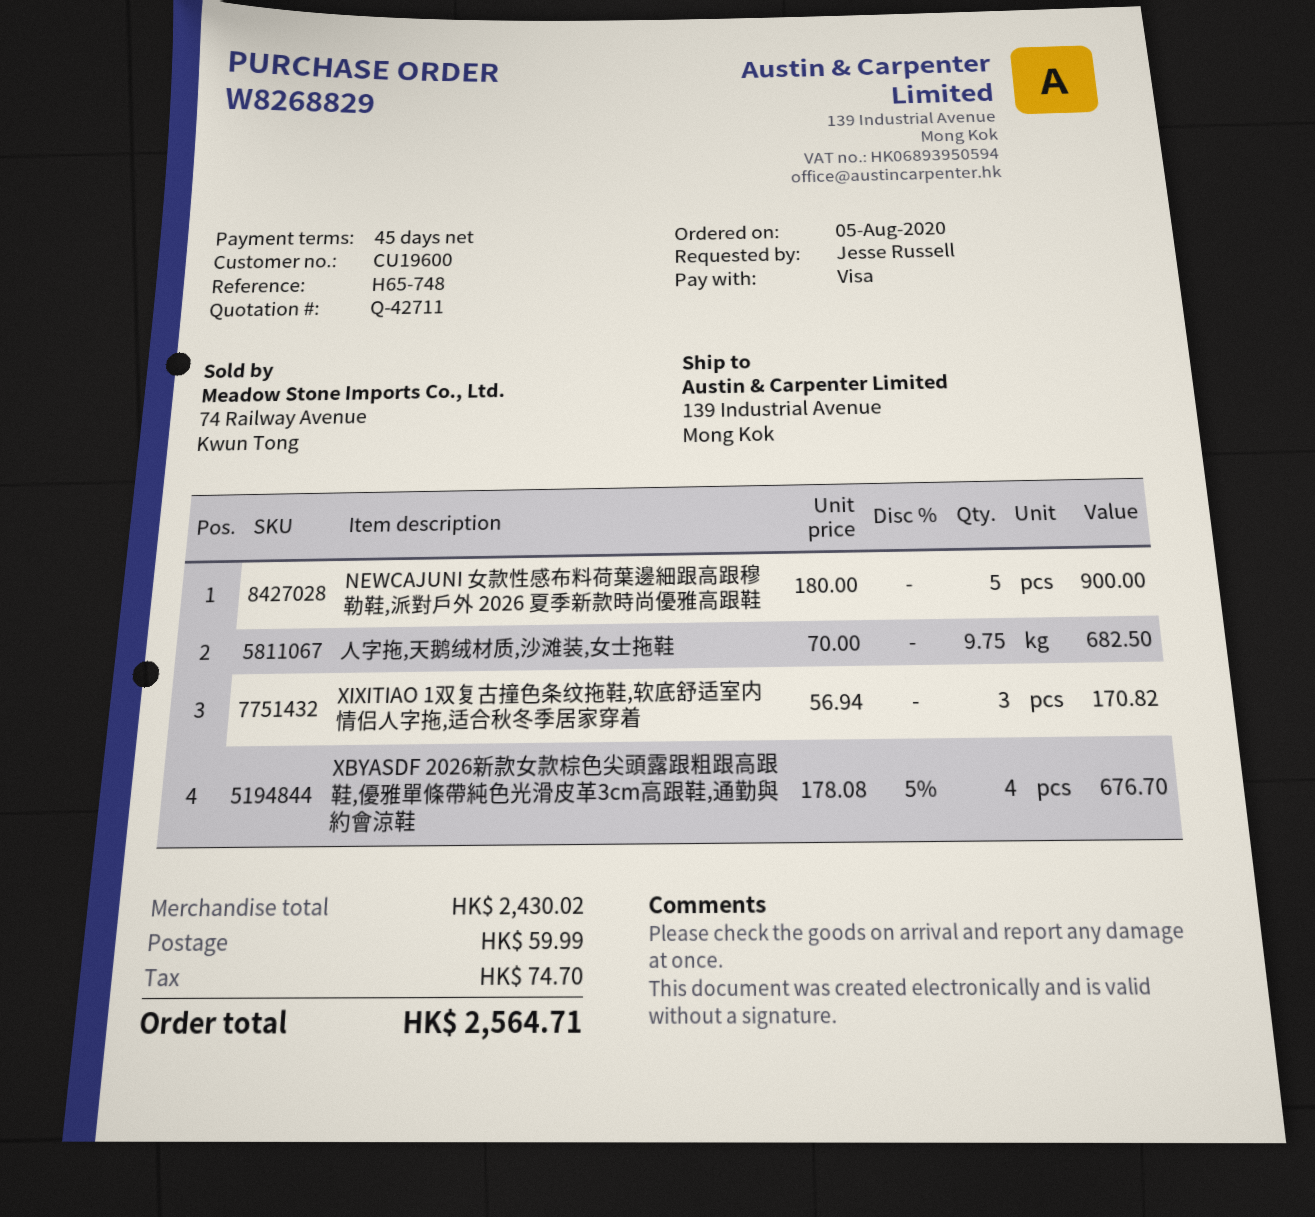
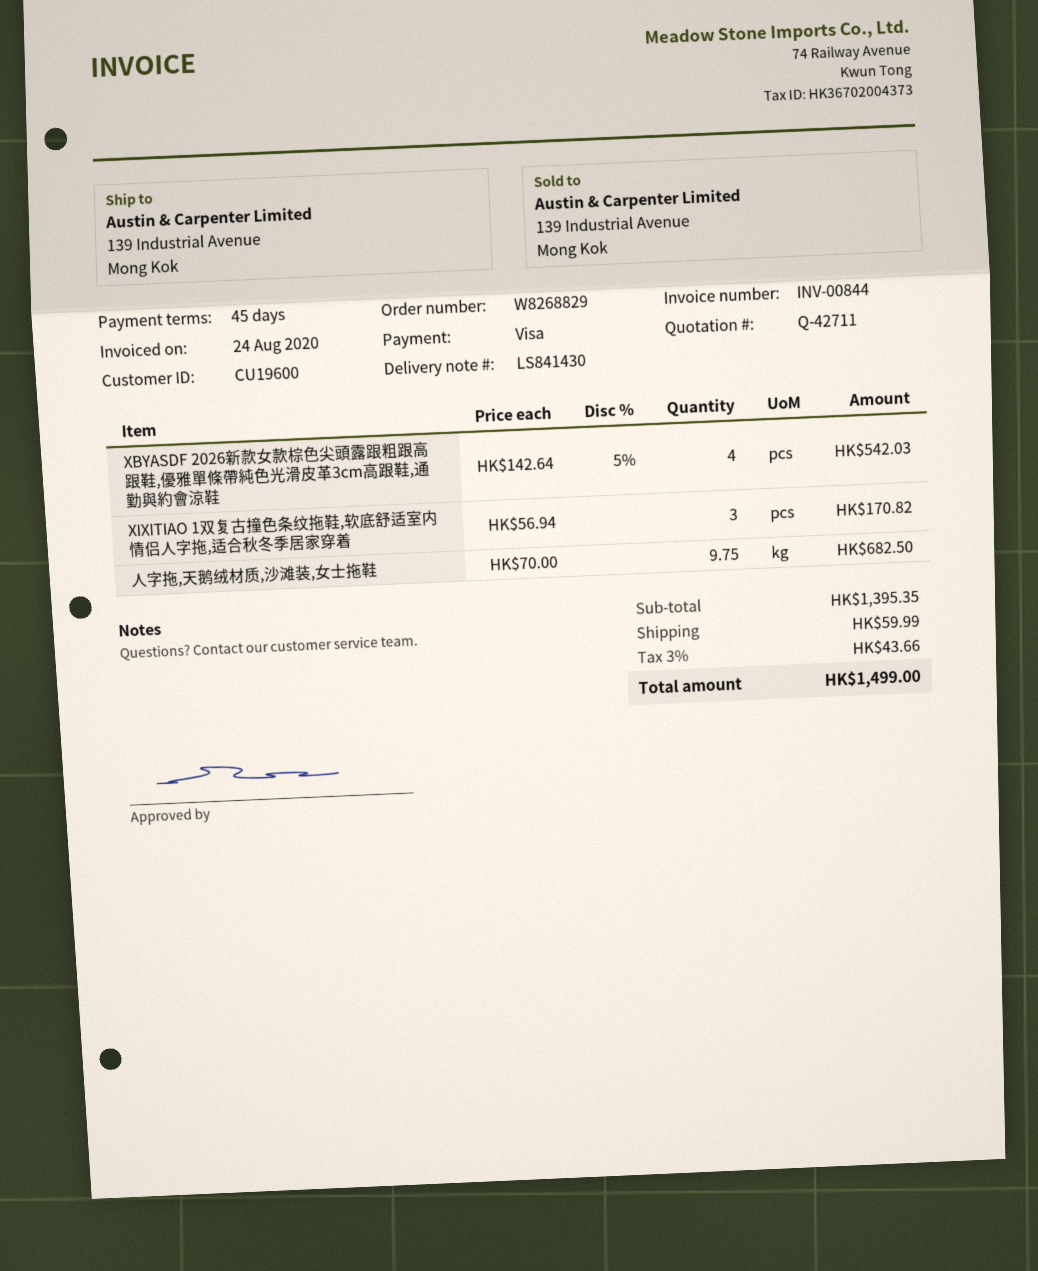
NEWCAJUNI 女款性感布料荷葉邊細跟高跟穆勒鞋,派對戶外 2026 夏季新款時尚優雅高跟鞋: 5 x 180.00 = 900.00 -> none
XBYASDF 2026新款女款棕色尖頭露跟粗跟高跟鞋,優雅單條帶純色光滑皮革3cm高跟鞋,通勤與約會涼鞋: 4 x 178.08 - 5% = 676.70 -> 4 x 142.64 - 5% = 542.03
subtotal: 2430.02 -> 1395.35
tax: 74.70 -> 43.66
total: 2564.71 -> 1499.00

